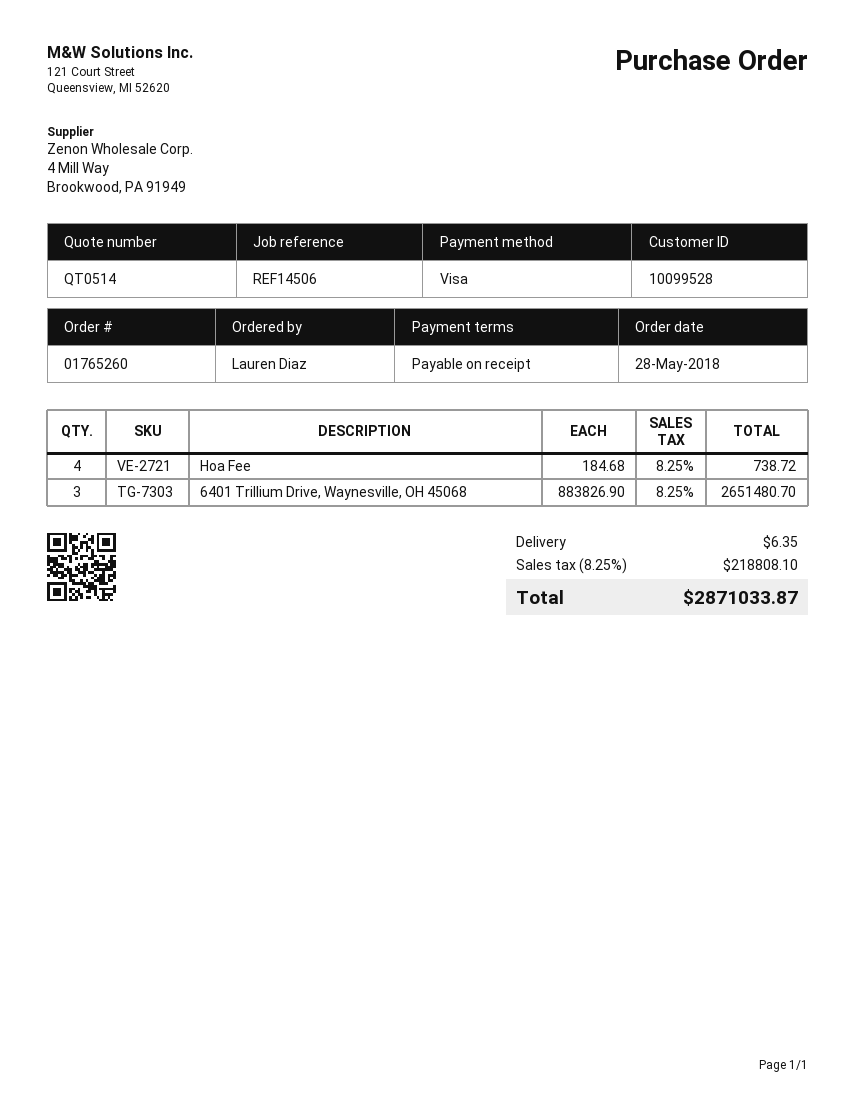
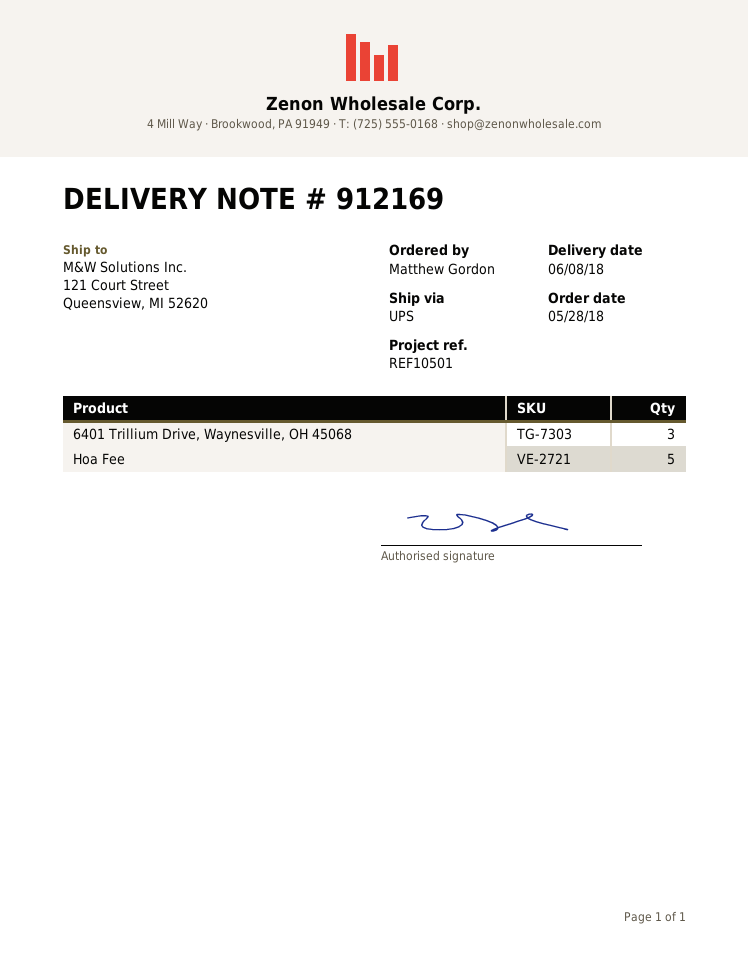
reference: REF14506 -> REF10501
ordered by: Lauren Diaz -> Matthew Gordon
Hoa Fee: 4 -> 5

